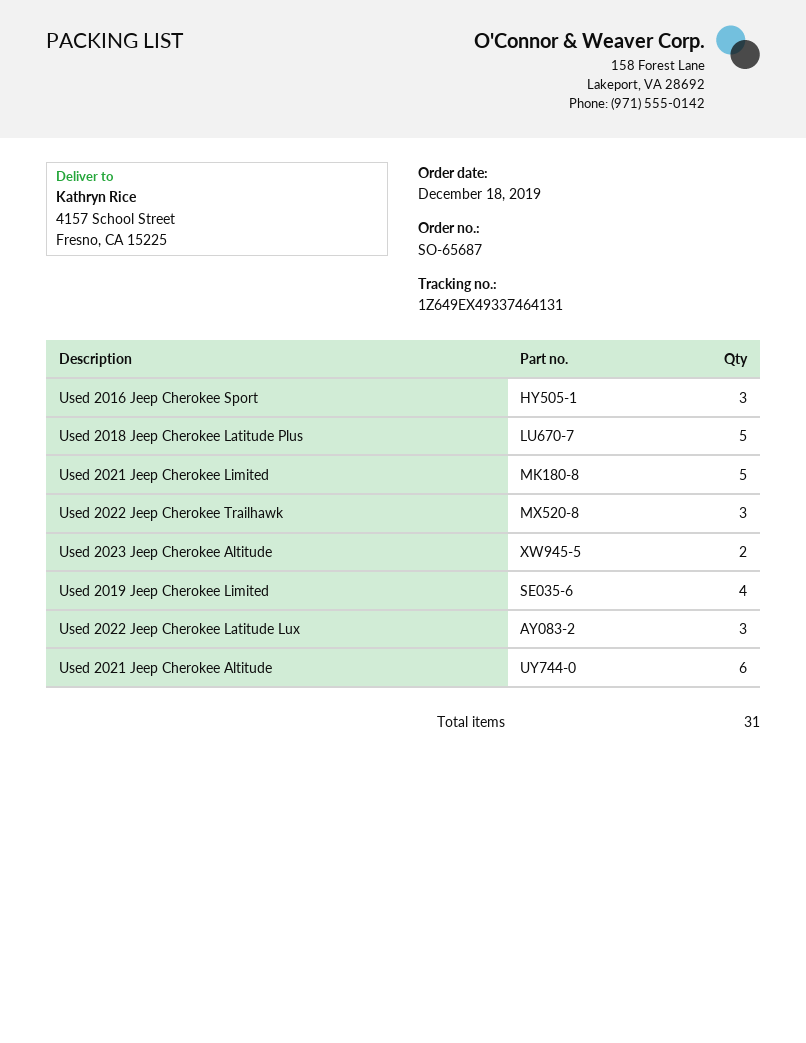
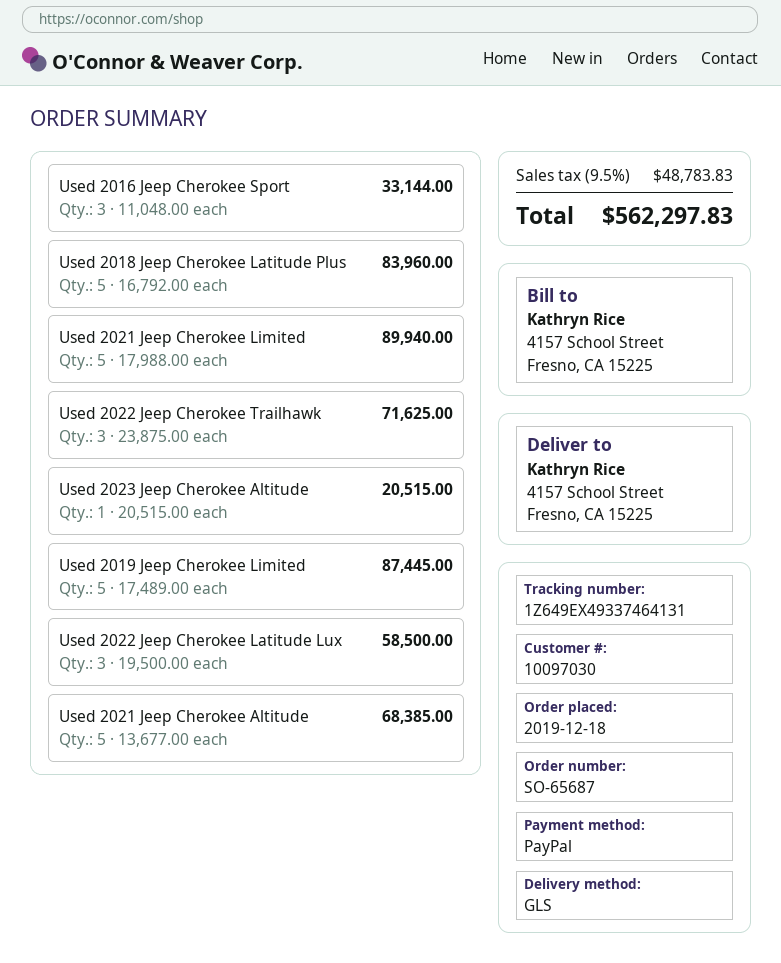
Used 2023 Jeep Cherokee Altitude: 2 -> 1
Used 2019 Jeep Cherokee Limited: 4 -> 5
Used 2021 Jeep Cherokee Altitude: 6 -> 5

